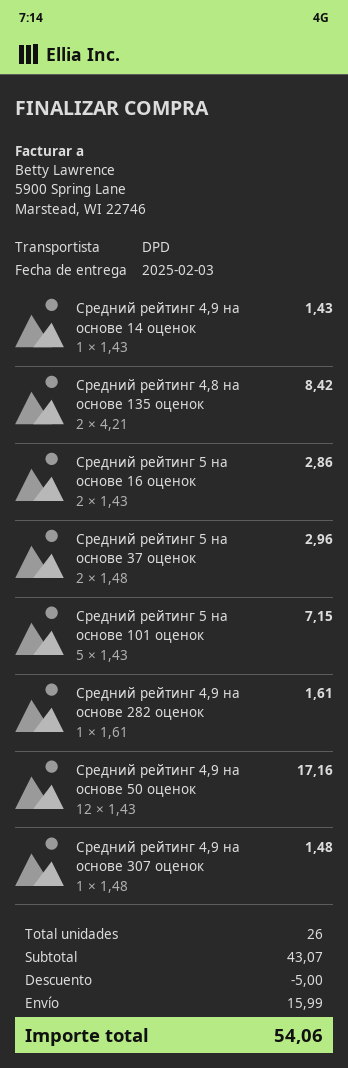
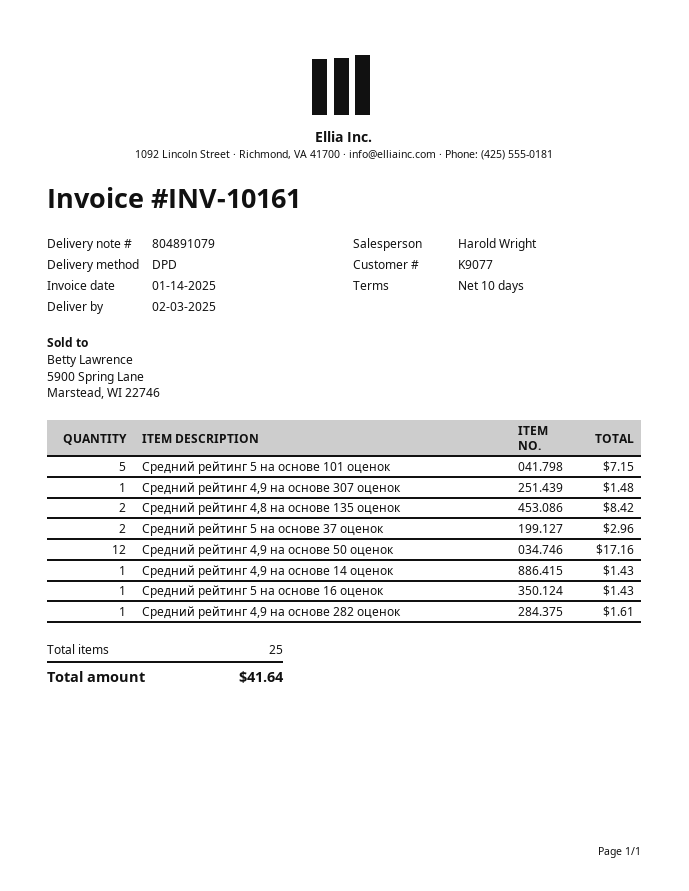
Средний рейтинг 5 на основе 16 оценок: 2 for 2.86 -> 1 for 1.43
total quantity: 26 -> 25
discount: 5.00 -> none
shipping: 15.99 -> none
total: 54.06 -> 41.64

